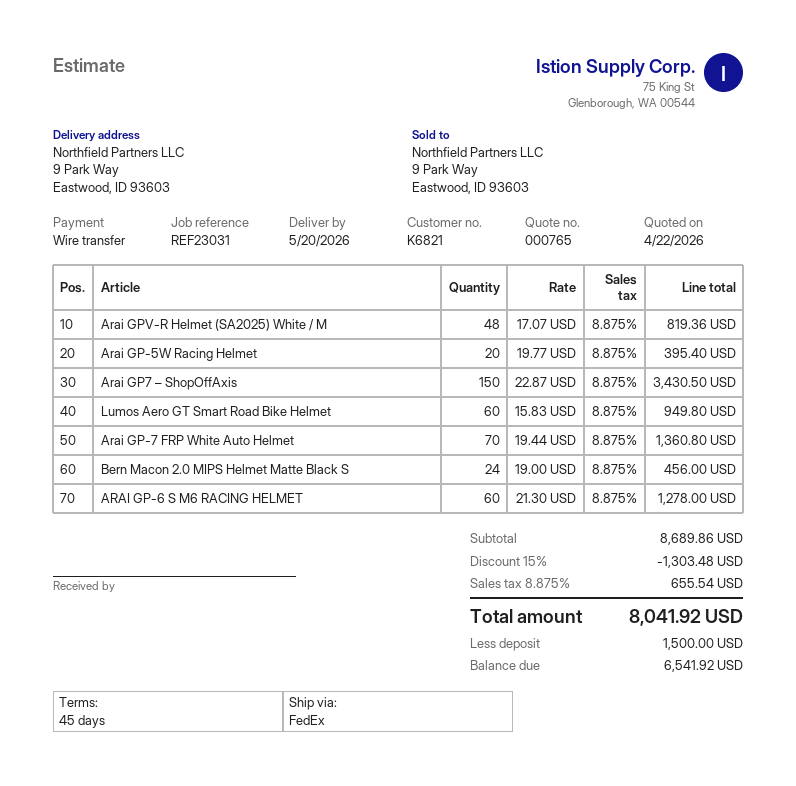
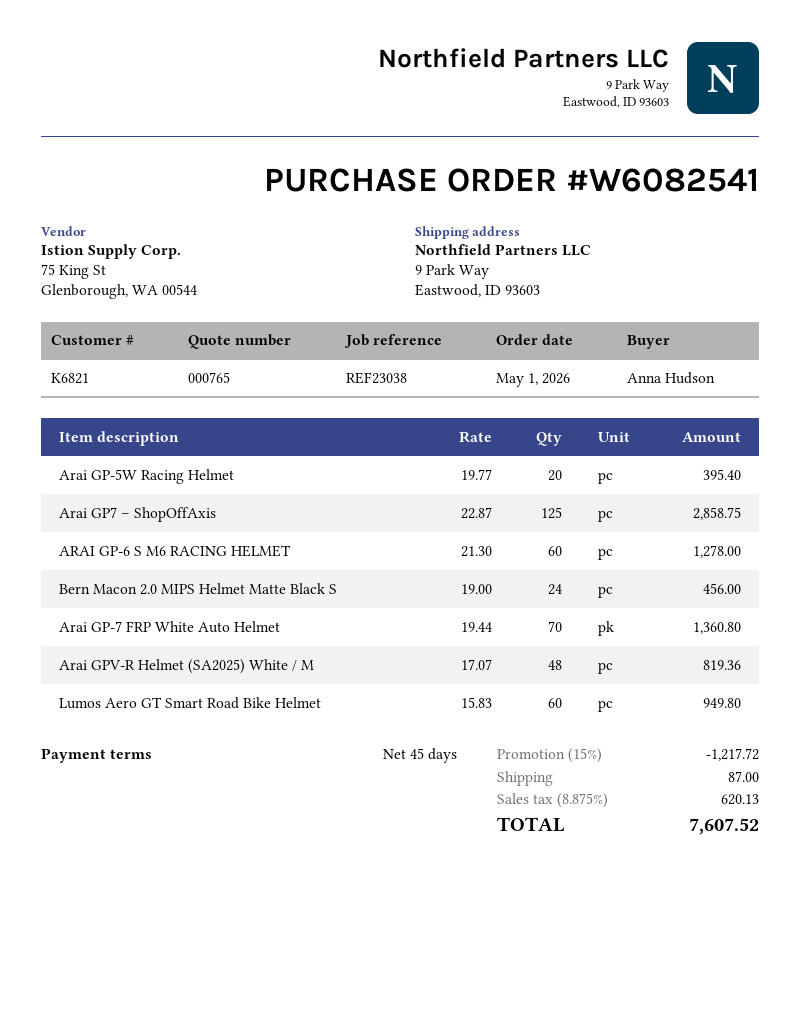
reference: REF23031 -> REF23038
Arai GP7 – ShopOffAxis: 150 x 22.87 = 3430.50 -> 125 x 22.87 = 2858.75
discount: 15% = 1303.48 -> 15% = 1217.72
shipping: none -> 87.00
tax: 8.875% = 655.54 -> 8.875% = 620.13
total: 8041.92 -> 7607.52

